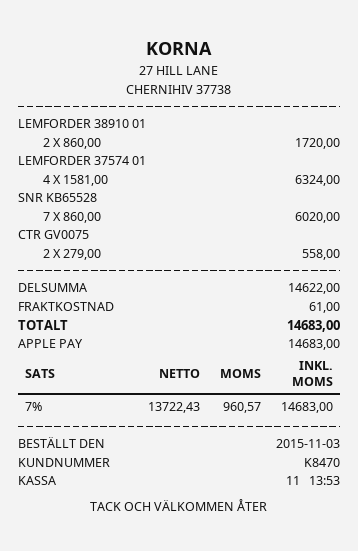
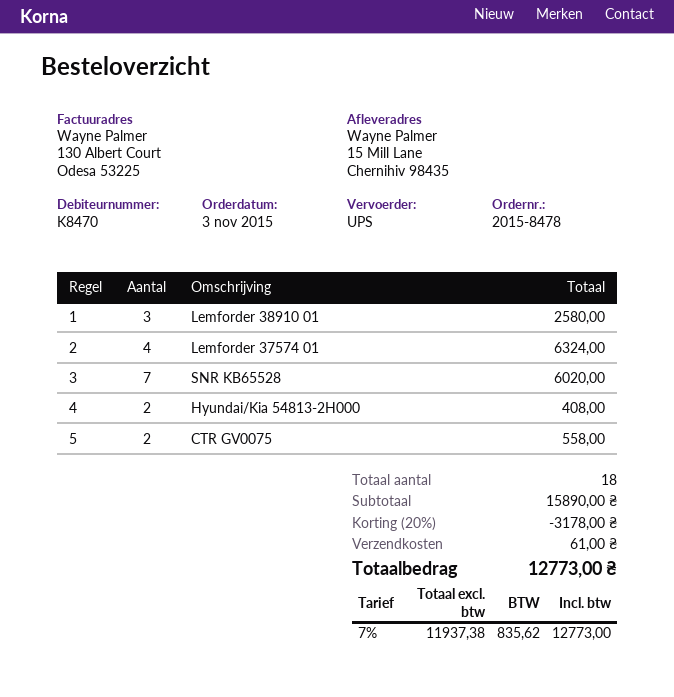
LEMFORDER 38910 01: 2 for 1720.00 -> 3 for 2580.00
Hyundai/Kia 54813-2H000: none -> 2 for 408.00
subtotal: 14622.00 -> 15890.00
discount: none -> 20% = 3178.00
net: 13722.43 -> 11937.38
tax: 7% = 960.57 -> 7% = 835.62
total: 14683.00 -> 12773.00

